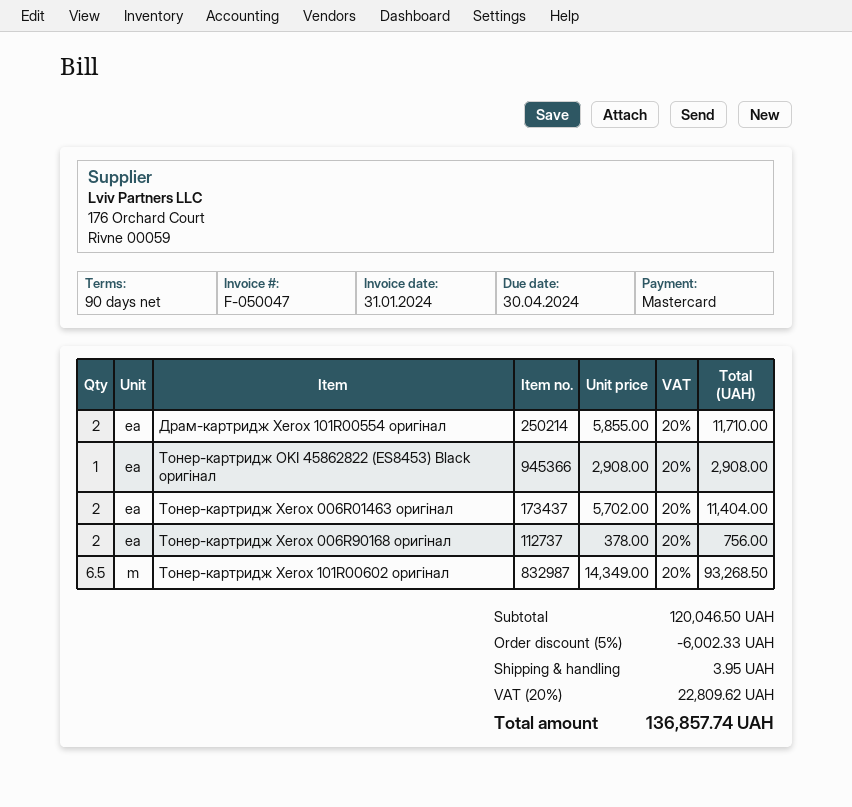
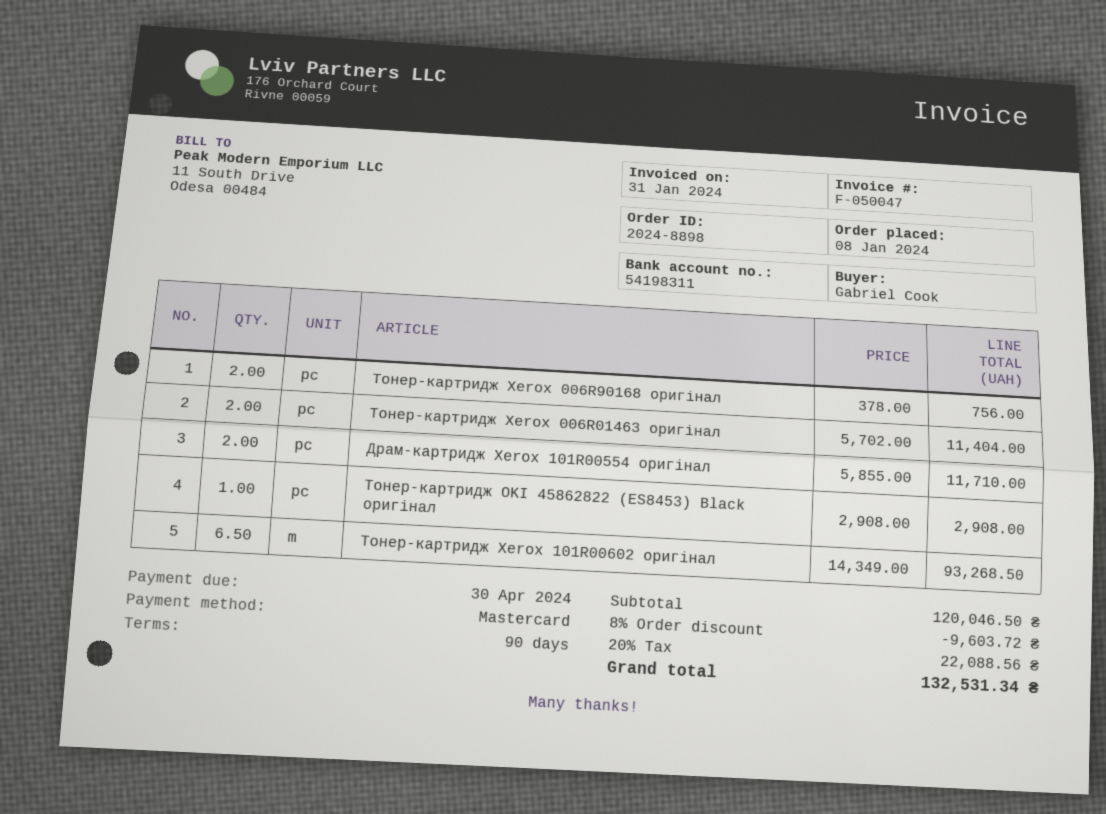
discount: 5% = 6002.33 -> 8% = 9603.72
shipping: 3.95 -> none
tax: 20% = 22809.62 -> 20% = 22088.56
total: 136857.74 -> 132531.34

